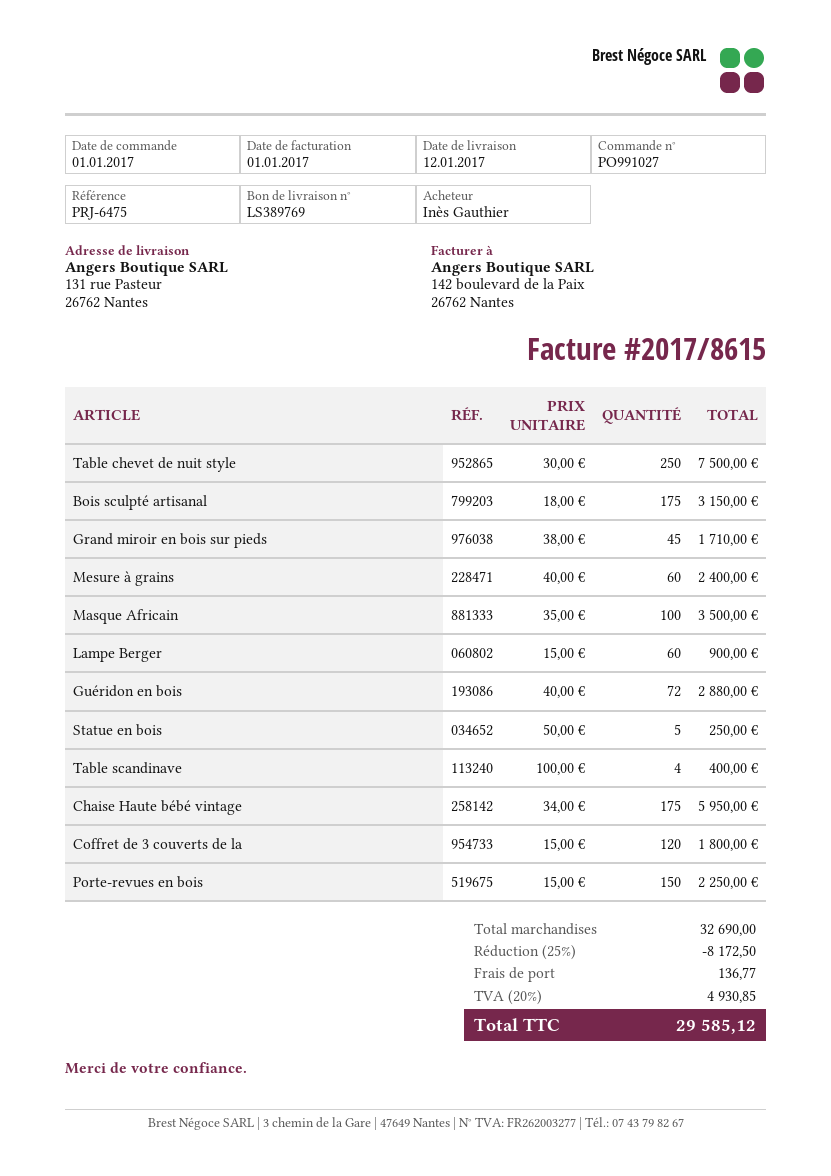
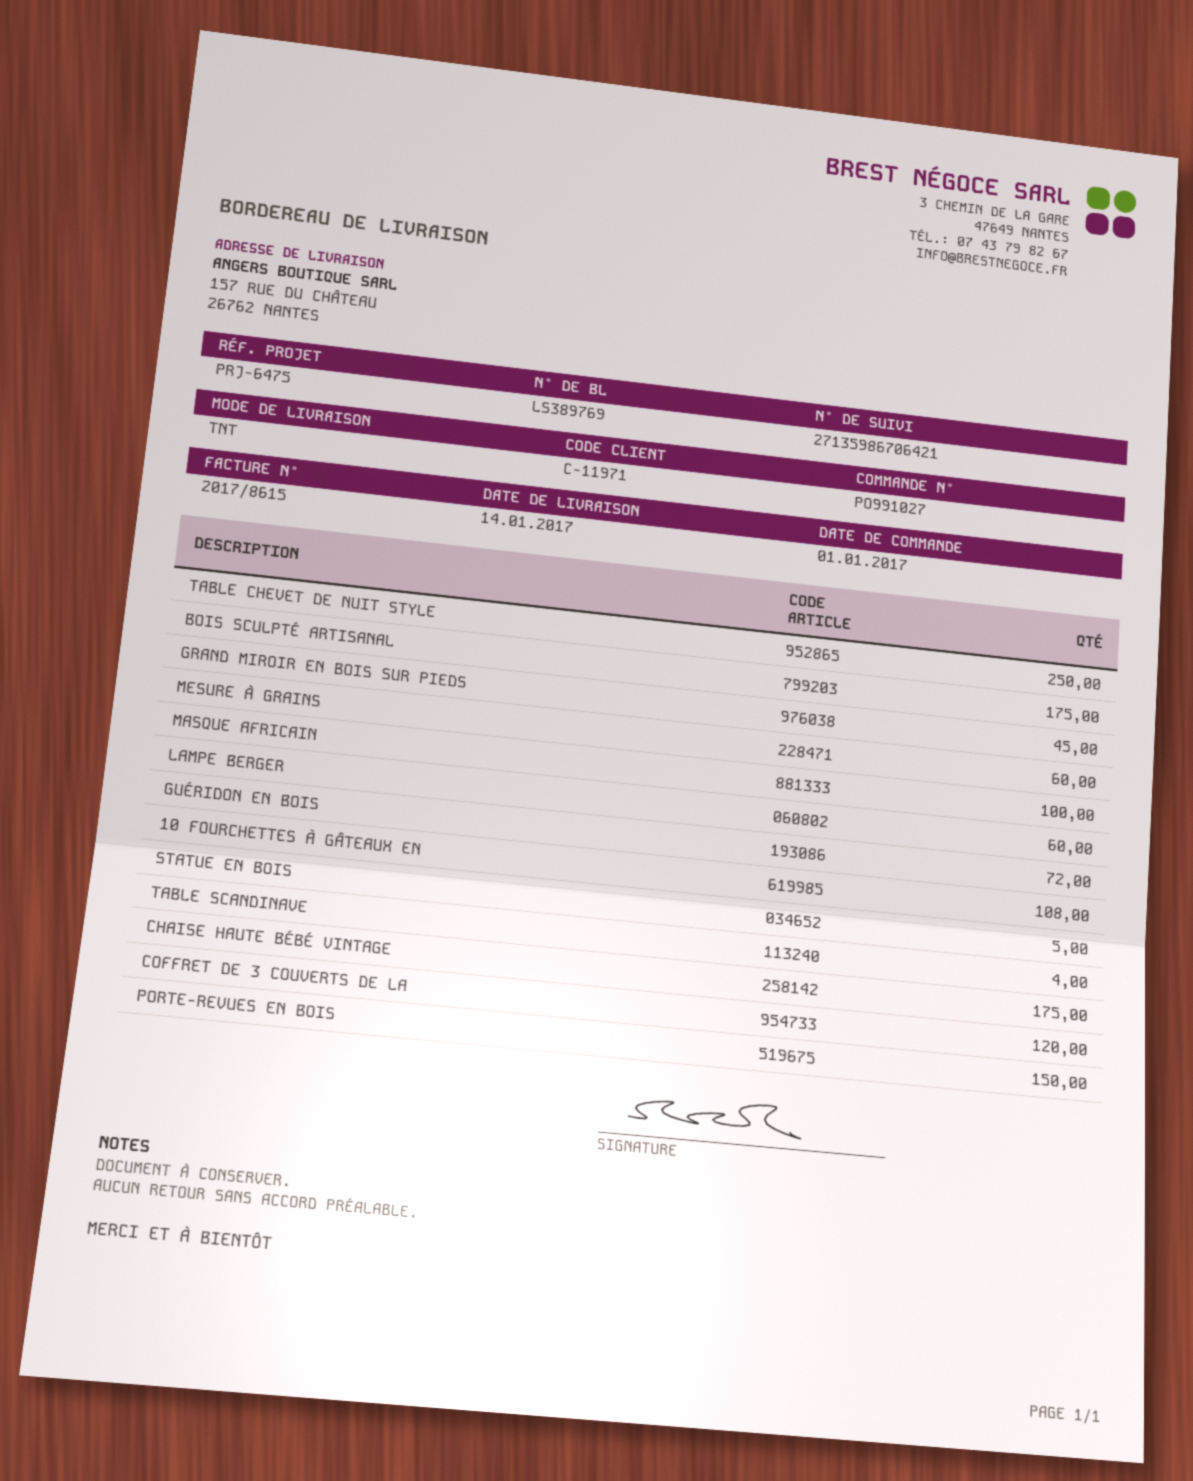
delivery date: 2017-01-12 -> 2017-01-14
ship to: 131 rue Pasteur, 26762 Nantes -> 157 RUE DU CHÂTEAU, 26762 NANTES
10 FOURCHETTES À GÂTEAUX EN: none -> 108

